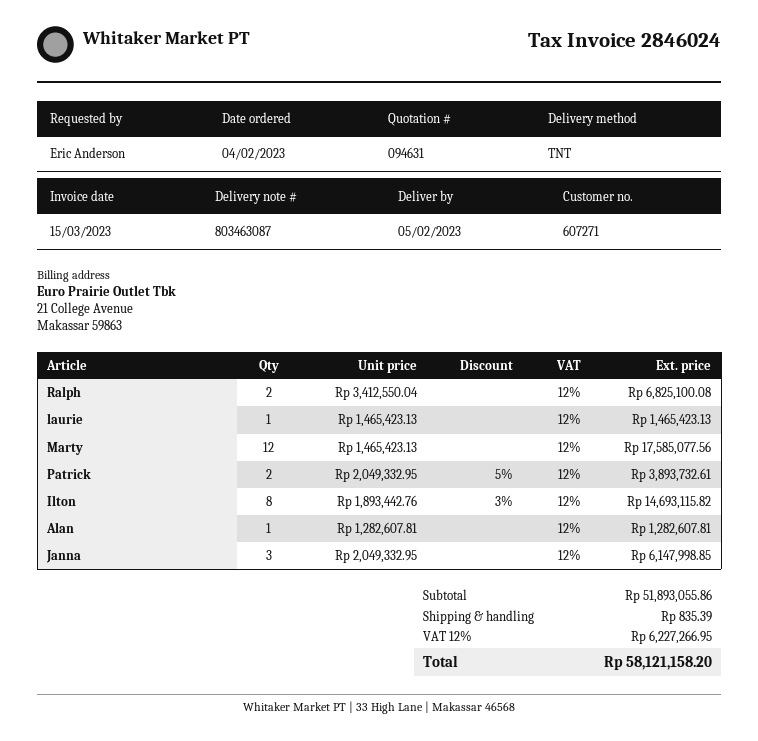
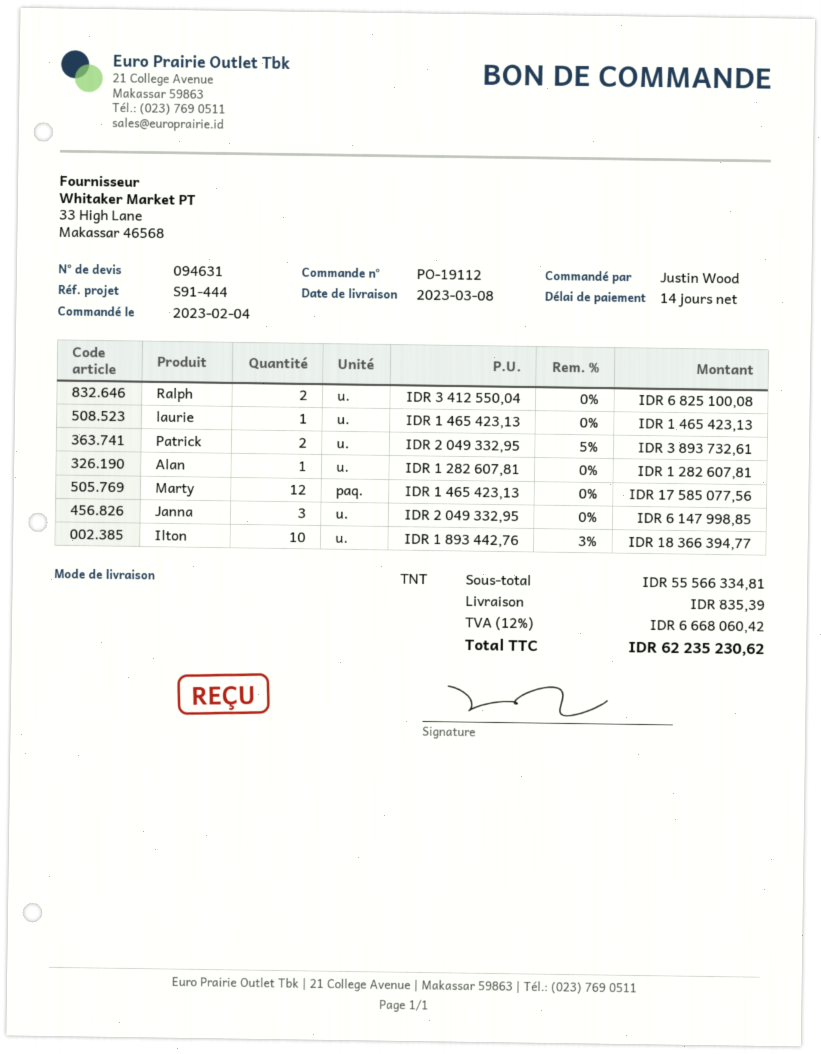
delivery date: 2023-02-05 -> 2023-03-08
ordered by: Eric Anderson -> Justin Wood
Ilton: 8 x 1893442.76 - 3% = 14693115.82 -> 10 x 1893442.76 - 3% = 18366394.77
subtotal: 51893055.86 -> 55566334.81
tax: 12% = 6227266.95 -> 12% = 6668060.42
total: 58121158.20 -> 62235230.62

